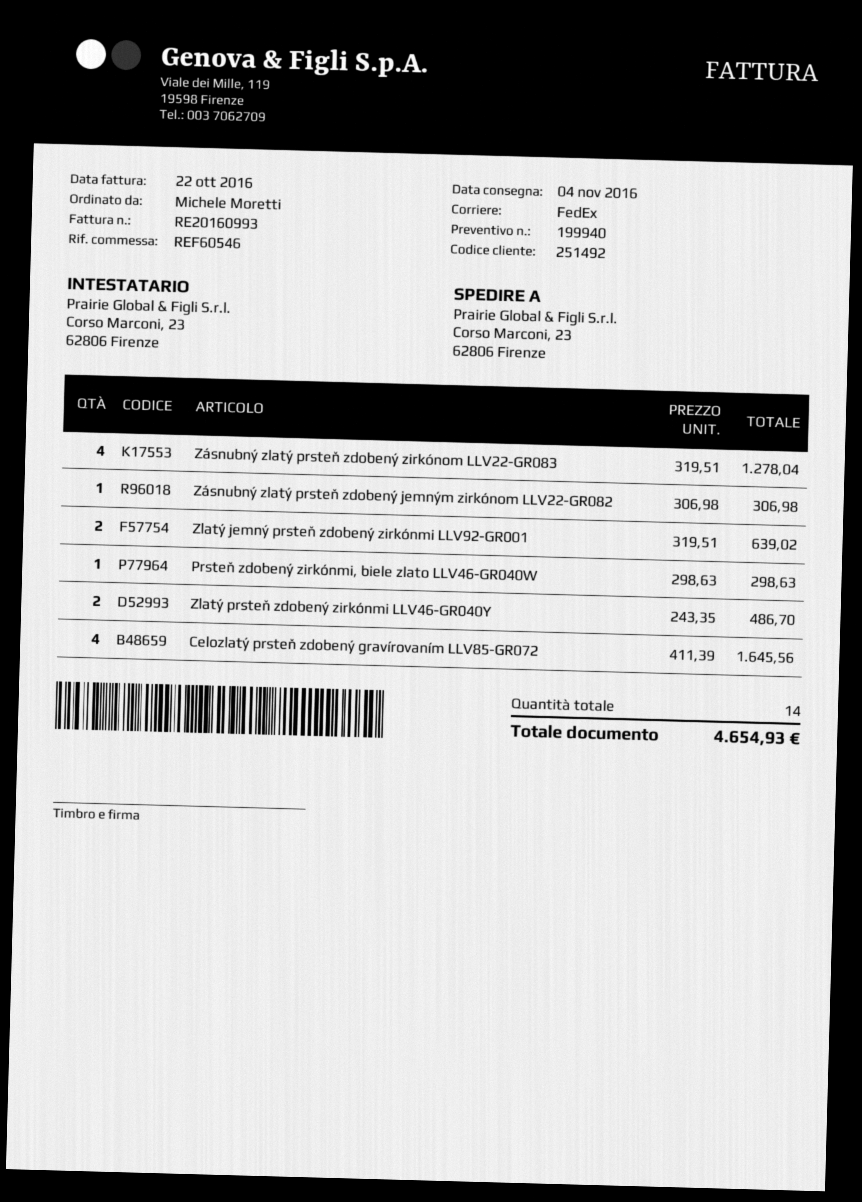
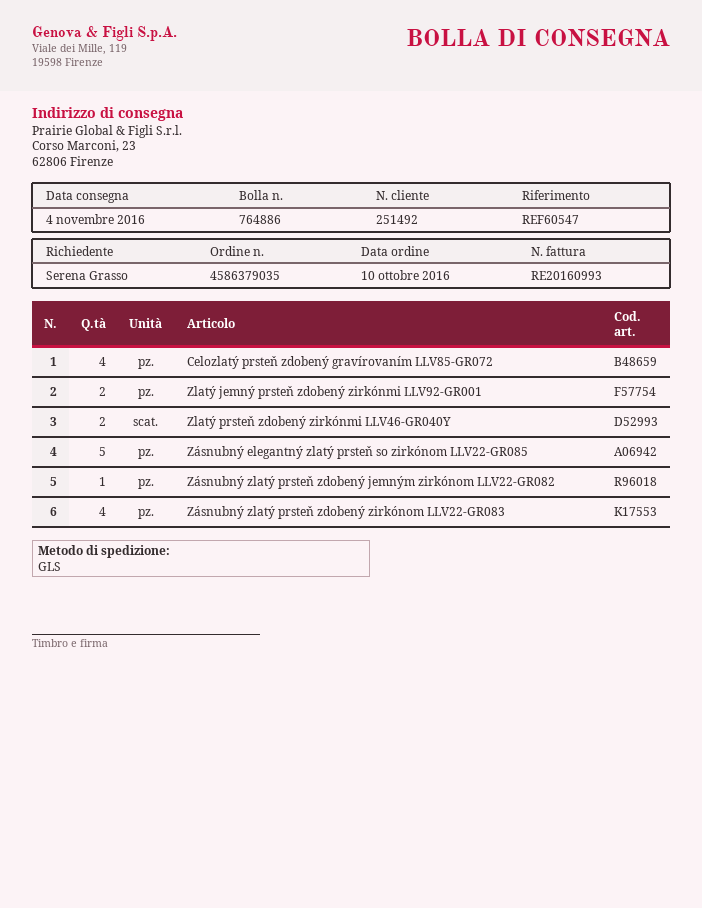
reference: REF60546 -> REF60547
ordered by: Michele Moretti -> Serena Grasso
shipping method: FedEx -> GLS
Prsteň zdobený zirkónmi, biele zlato LLV46-GR040W: 1 -> none
Zásnubný elegantný zlatý prsteň so zirkónom LLV22-GR085: none -> 5

